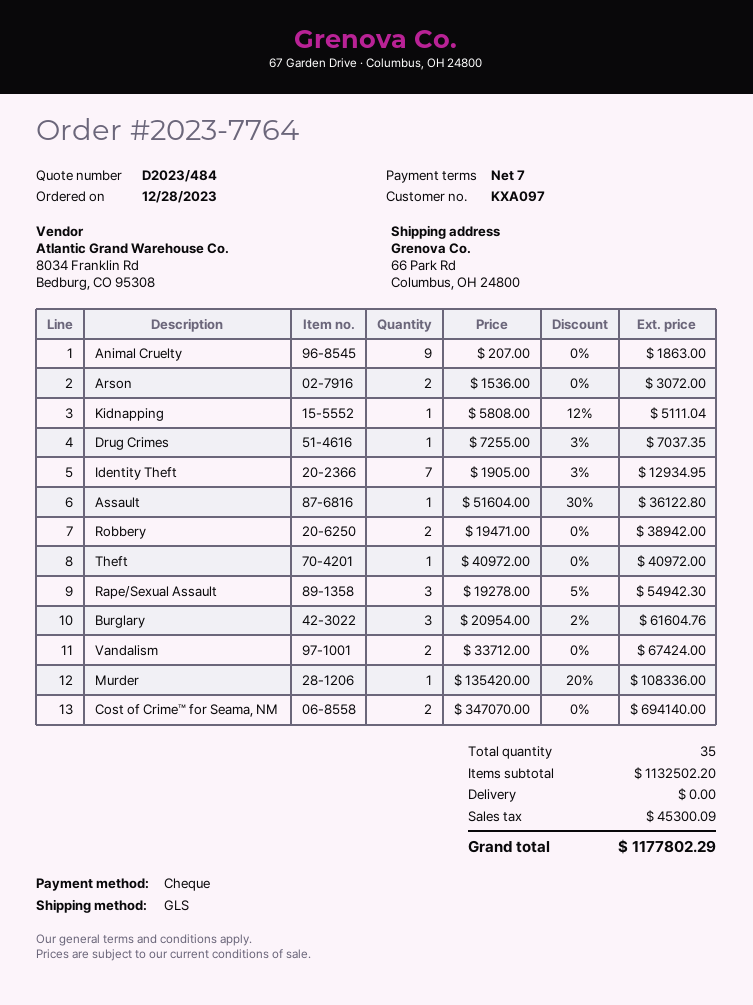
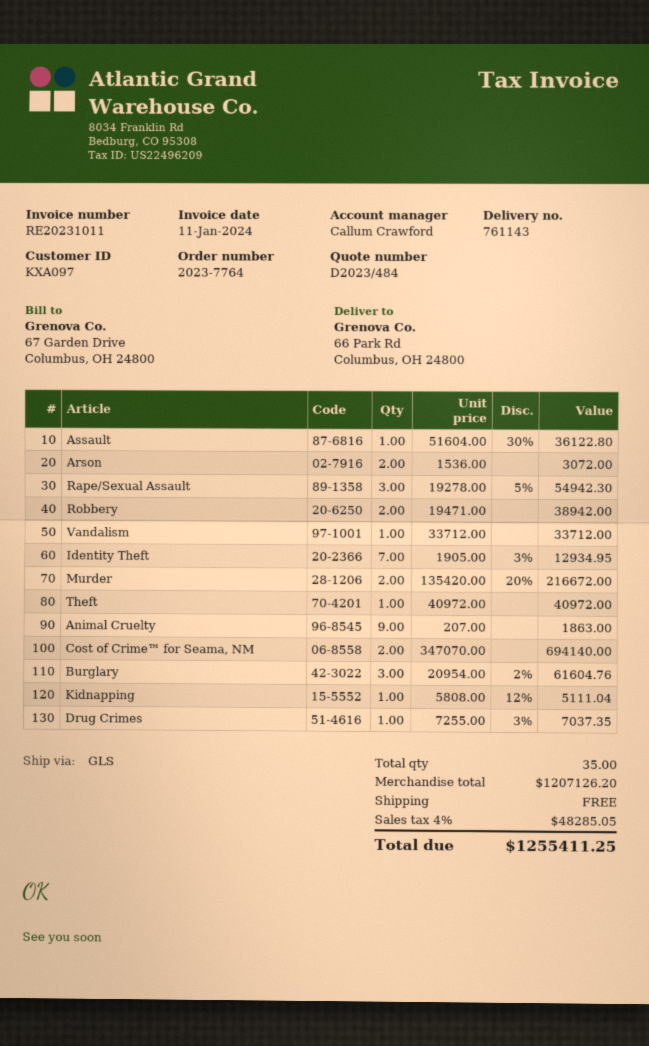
Vandalism: 2 x 33712.00 = 67424.00 -> 1 x 33712.00 = 33712.00
Murder: 1 x 135420.00 - 20% = 108336.00 -> 2 x 135420.00 - 20% = 216672.00
subtotal: 1132502.20 -> 1207126.20
tax: 45300.09 -> 48285.05
total: 1177802.29 -> 1255411.25

